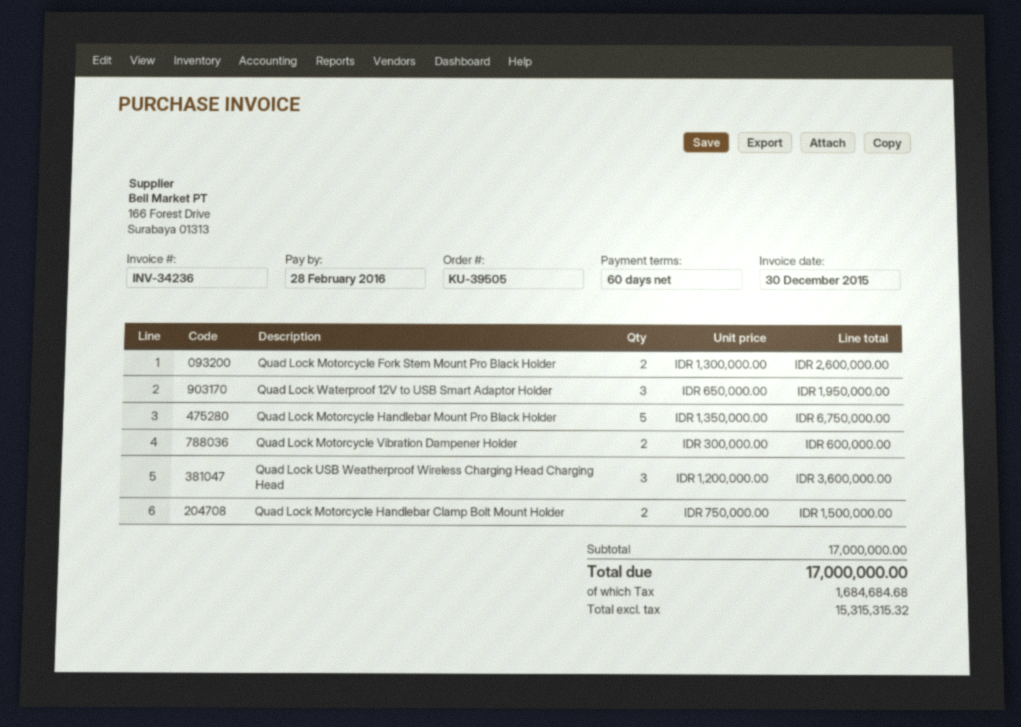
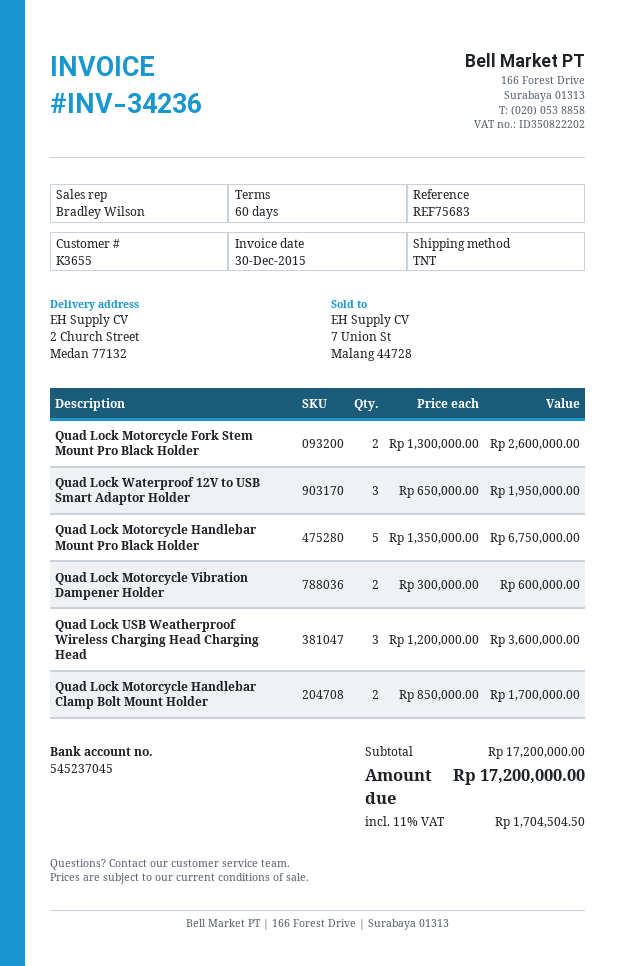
Quad Lock Motorcycle Handlebar Clamp Bolt Mount Holder: 2 x 750000.00 = 1500000.00 -> 2 x 850000.00 = 1700000.00
subtotal: 17000000.00 -> 17200000.00
tax: 1684684.68 -> 1704504.50
total: 17000000.00 -> 17200000.00

